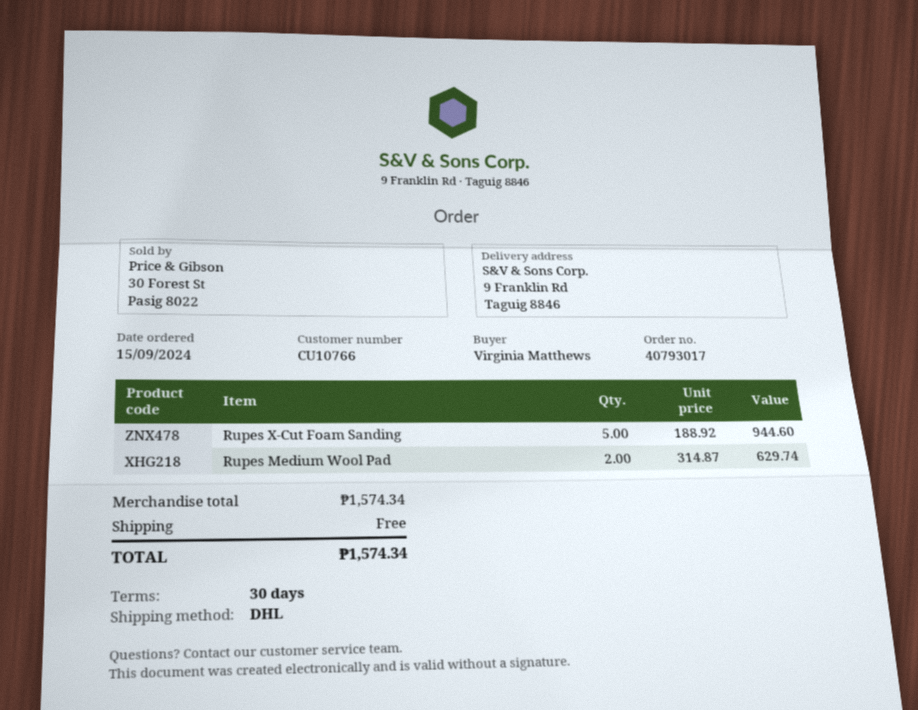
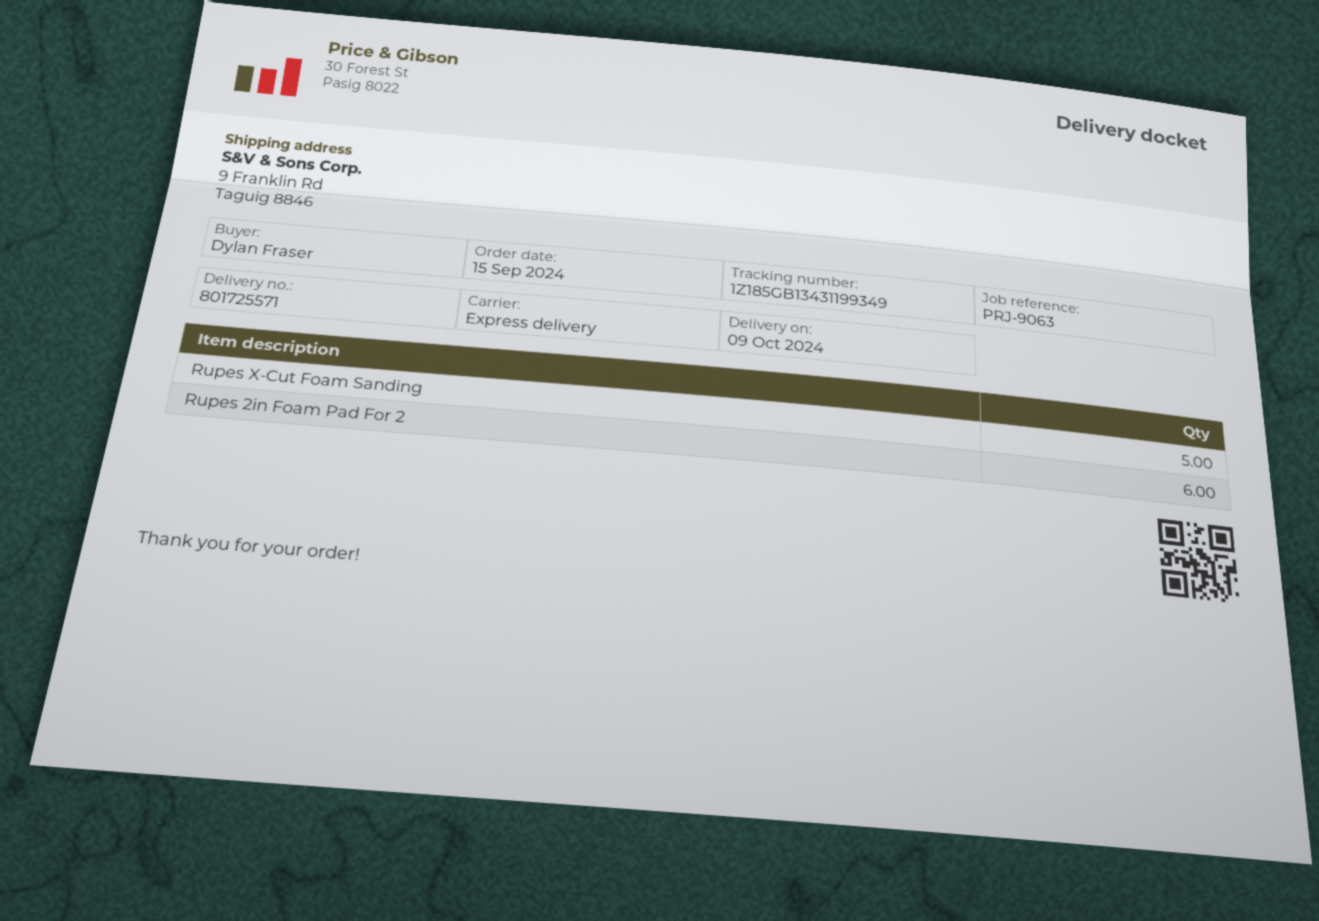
ordered by: Virginia Matthews -> Dylan Fraser
shipping method: DHL -> express
Rupes Medium Wool Pad: 2 -> none
Rupes 2in Foam Pad For 2: none -> 6

